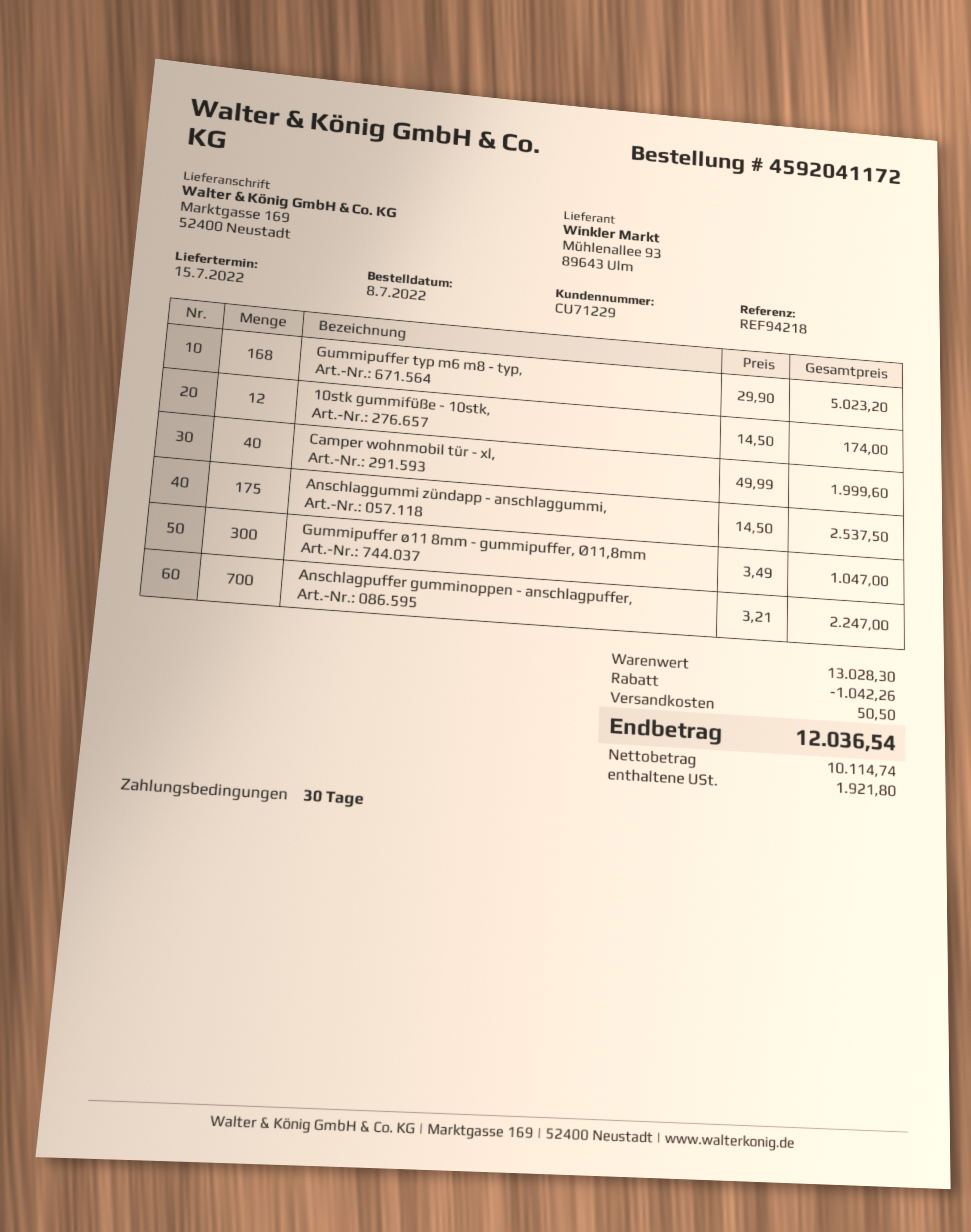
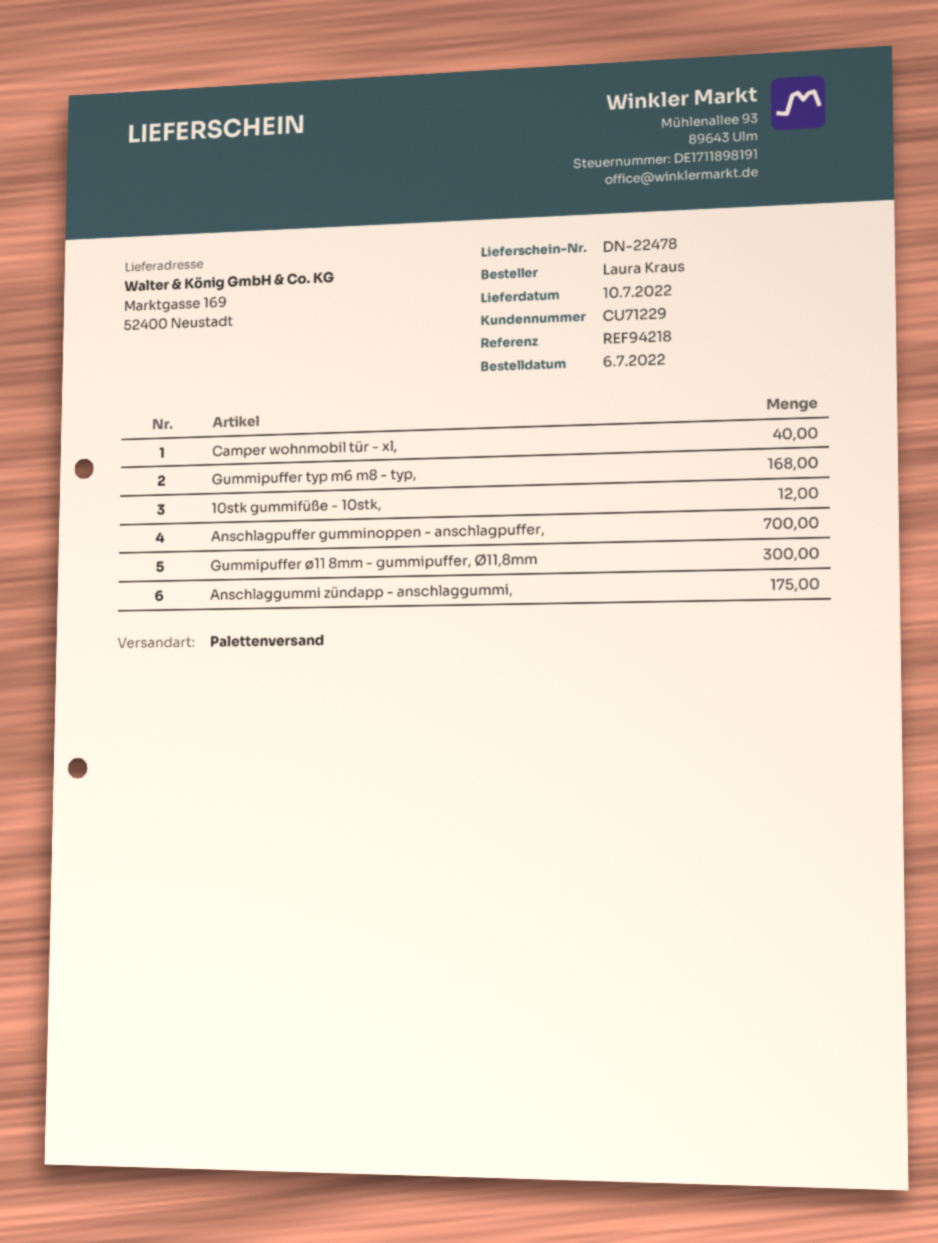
order date: 2022-07-08 -> 2022-07-06
delivery date: 2022-07-15 -> 2022-07-10

